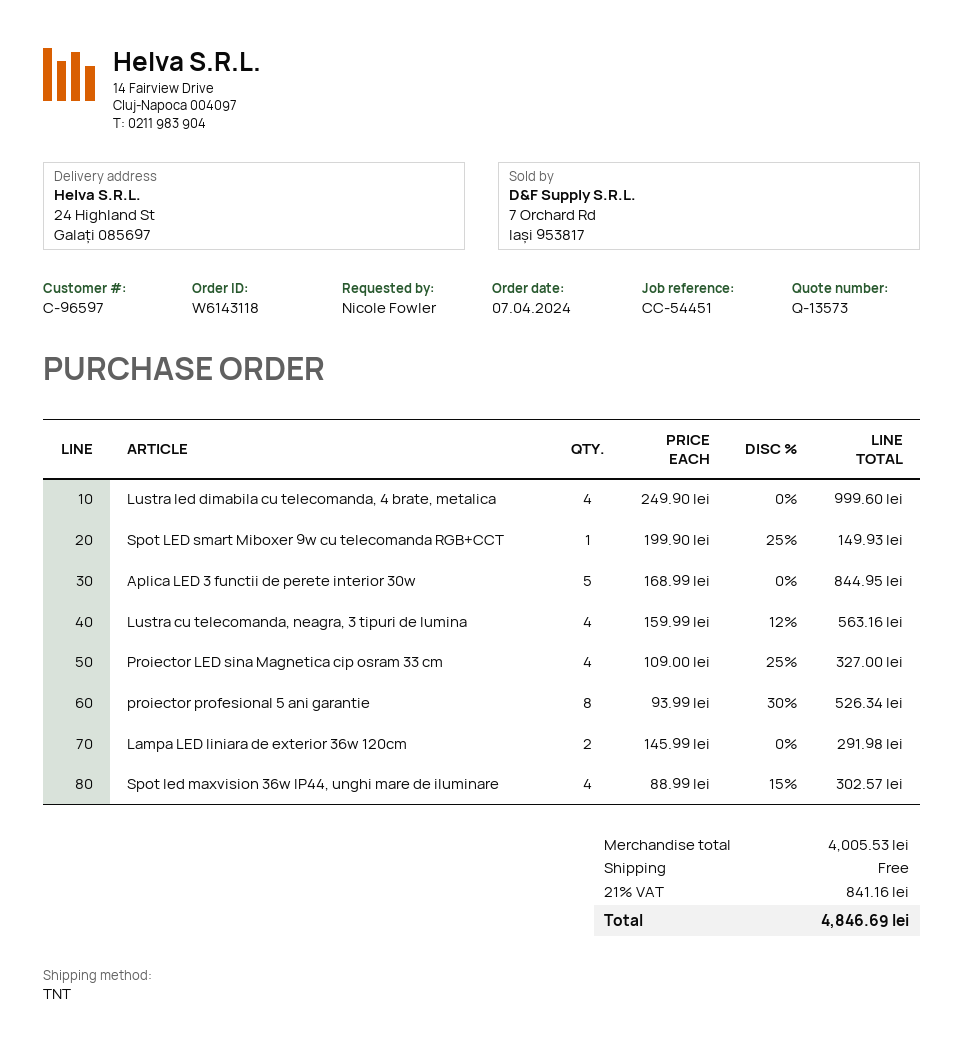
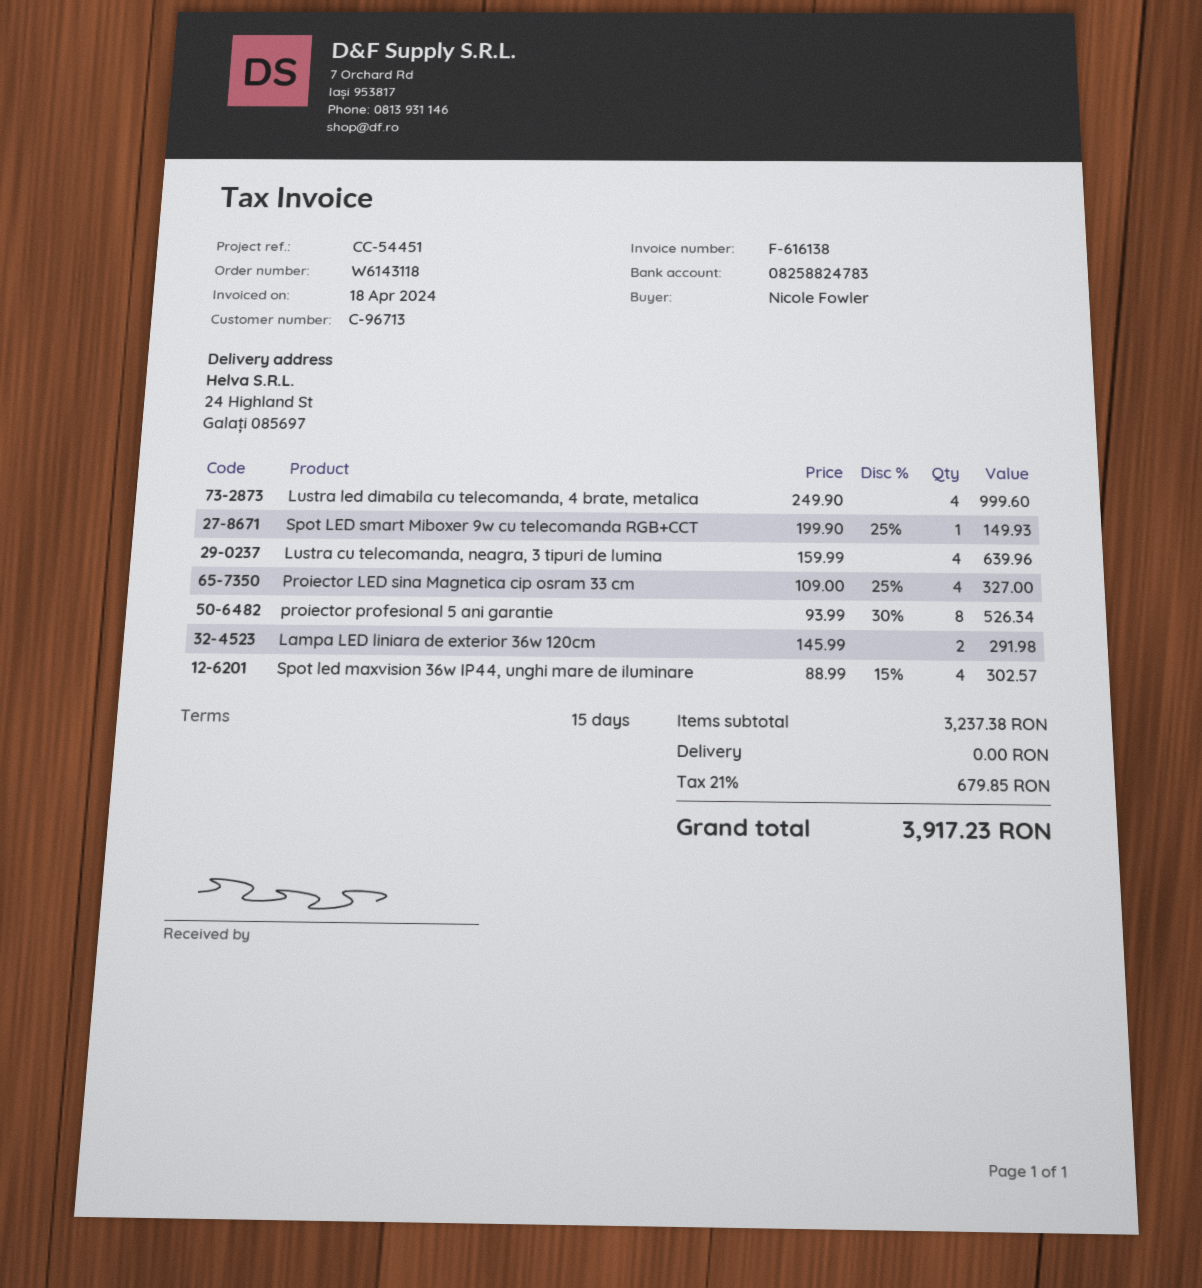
customer number: C-96597 -> C-96713
Aplica LED 3 functii de perete interior 30w: 5 x 168.99 = 844.95 -> none
Lustra cu telecomanda, neagra, 3 tipuri de lumina: 4 x 159.99 - 12% = 563.16 -> 4 x 159.99 = 639.96
subtotal: 4005.53 -> 3237.38
tax: 21% = 841.16 -> 21% = 679.85
total: 4846.69 -> 3917.23

